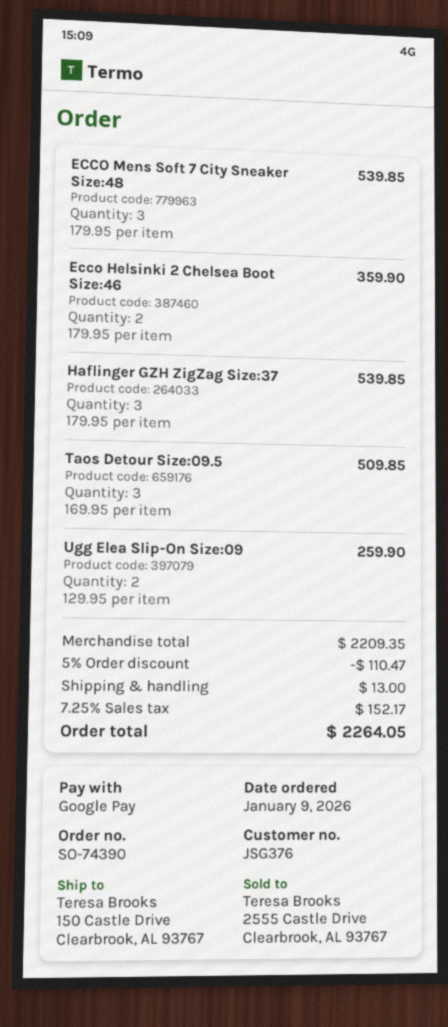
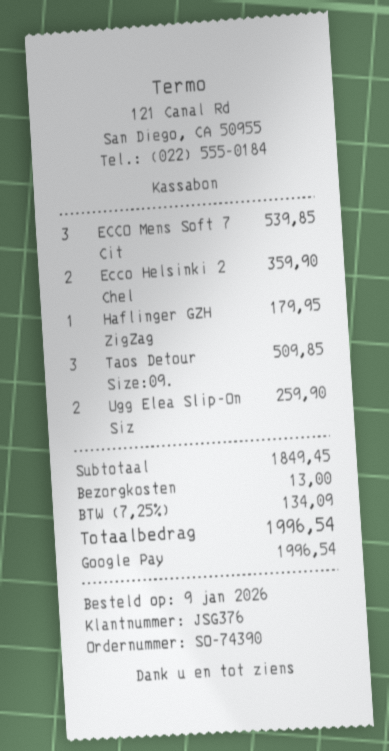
Haflinger GZH ZigZag Size:37: 3 for 539.85 -> 1 for 179.95
subtotal: 2209.35 -> 1849.45
discount: 5% = 110.47 -> none
tax: 7.25% = 152.17 -> 7.25% = 134.09
total: 2264.05 -> 1996.54

